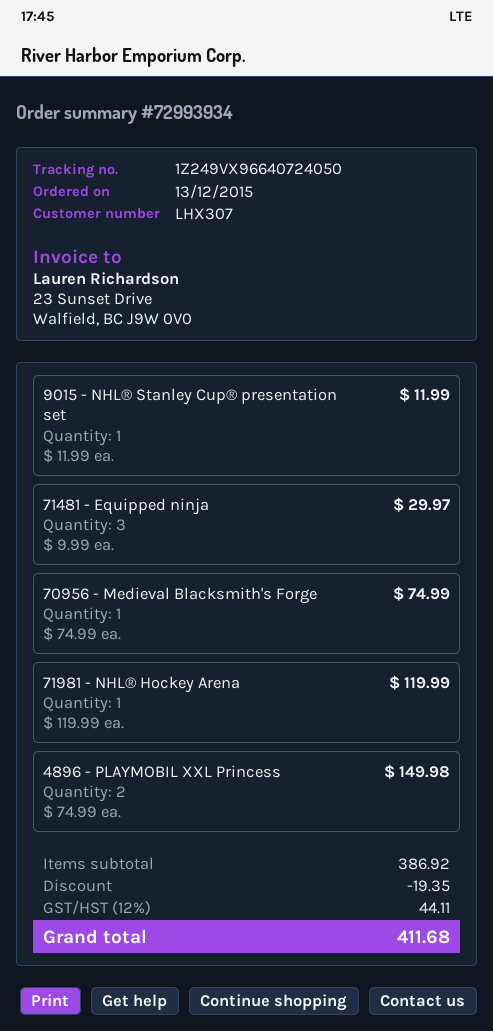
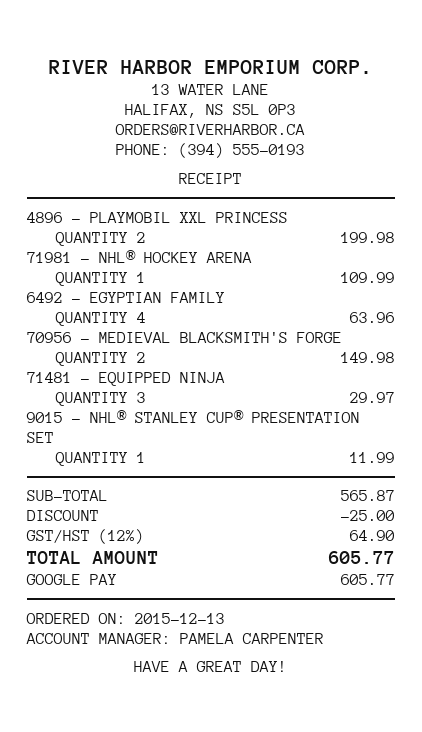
70956 - Medieval Blacksmith's Forge: 1 for 74.99 -> 2 for 149.98
71981 - NHL® Hockey Arena: 1 for 119.99 -> 1 for 109.99
4896 - PLAYMOBIL XXL Princess: 2 for 149.98 -> 2 for 199.98
6492 - EGYPTIAN FAMILY: none -> 4 for 63.96
subtotal: 386.92 -> 565.87
discount: 19.35 -> 25.00
tax: 12% = 44.11 -> 12% = 64.90
total: 411.68 -> 605.77

